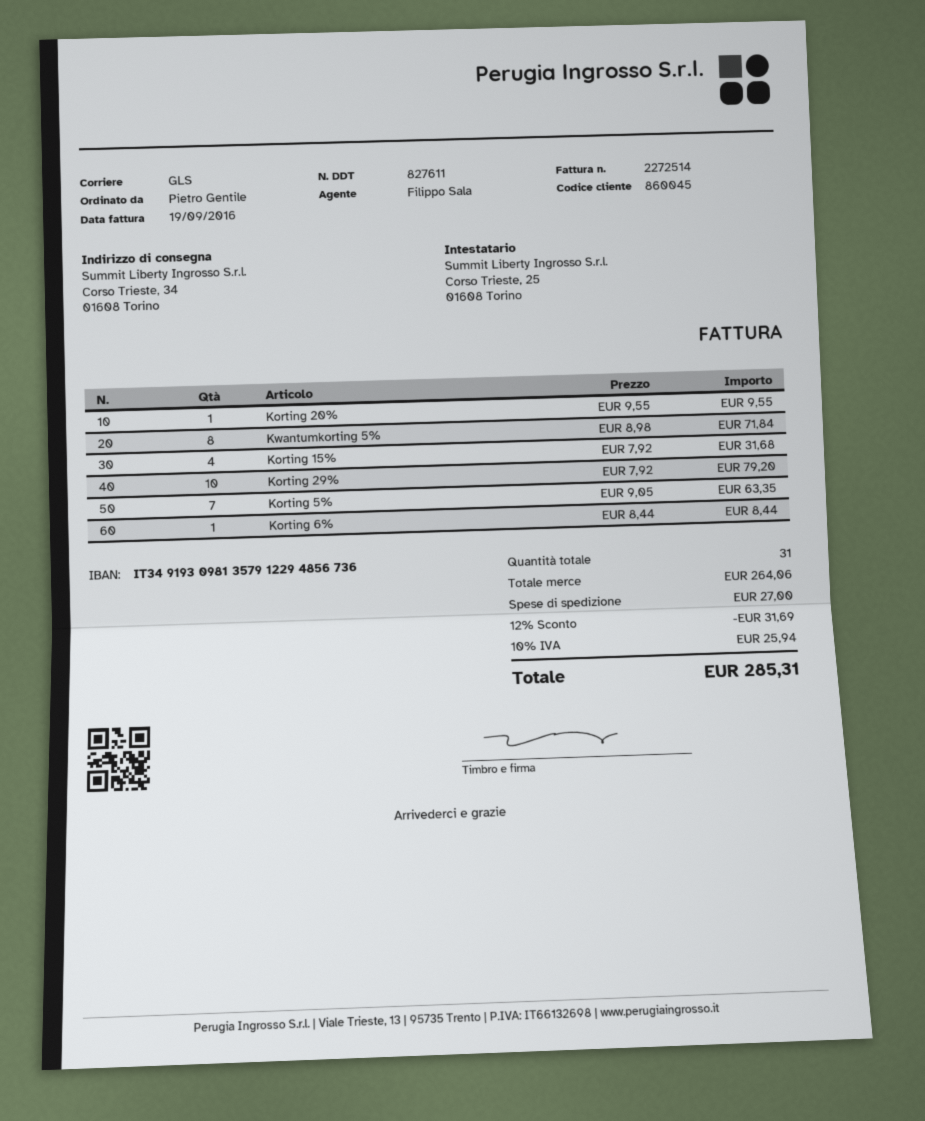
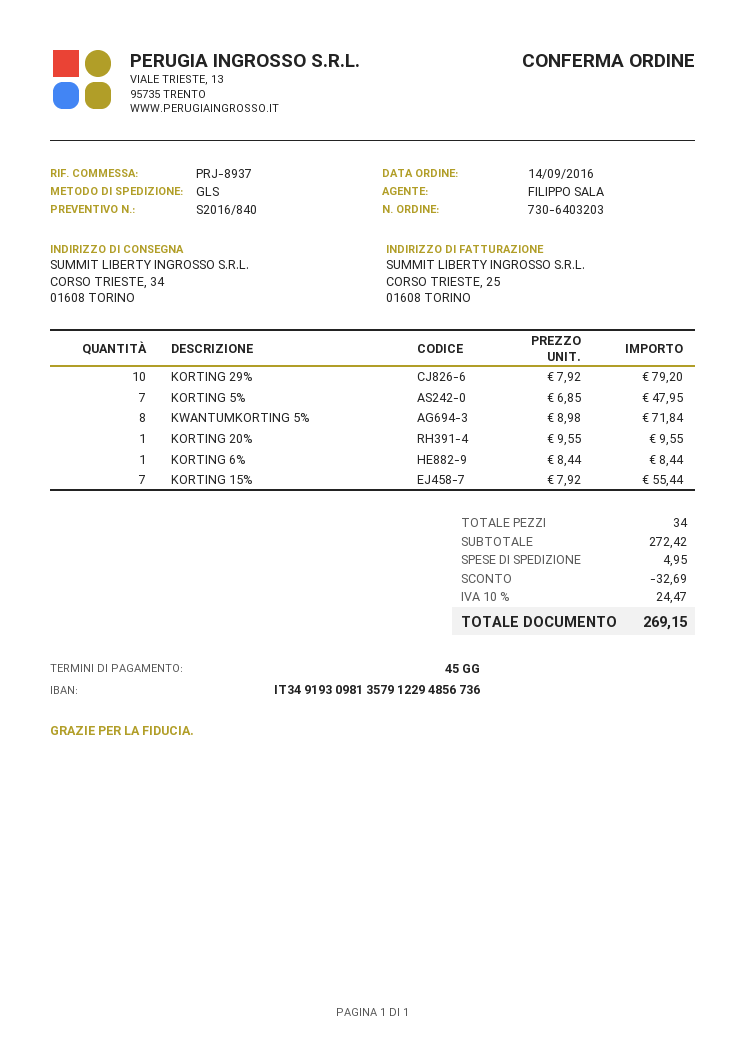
Korting 15%: 4 x 7.92 = 31.68 -> 7 x 7.92 = 55.44
Korting 5%: 7 x 9.05 = 63.35 -> 7 x 6.85 = 47.95
total quantity: 31 -> 34
subtotal: 264.06 -> 272.42
discount: 31.69 -> 32.69
shipping: 27.00 -> 4.95
tax: 10% = 25.94 -> 10% = 24.47
total: 285.31 -> 269.15

